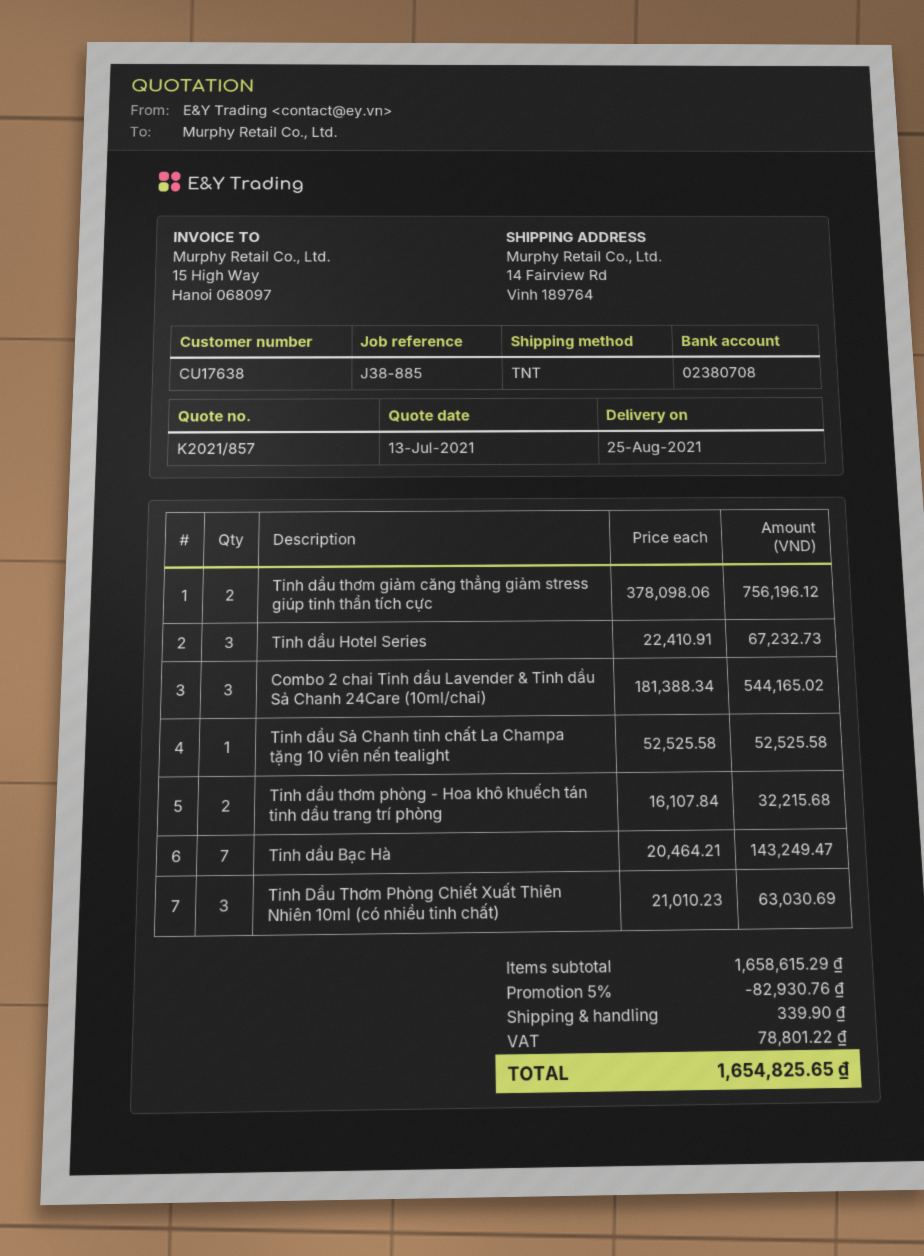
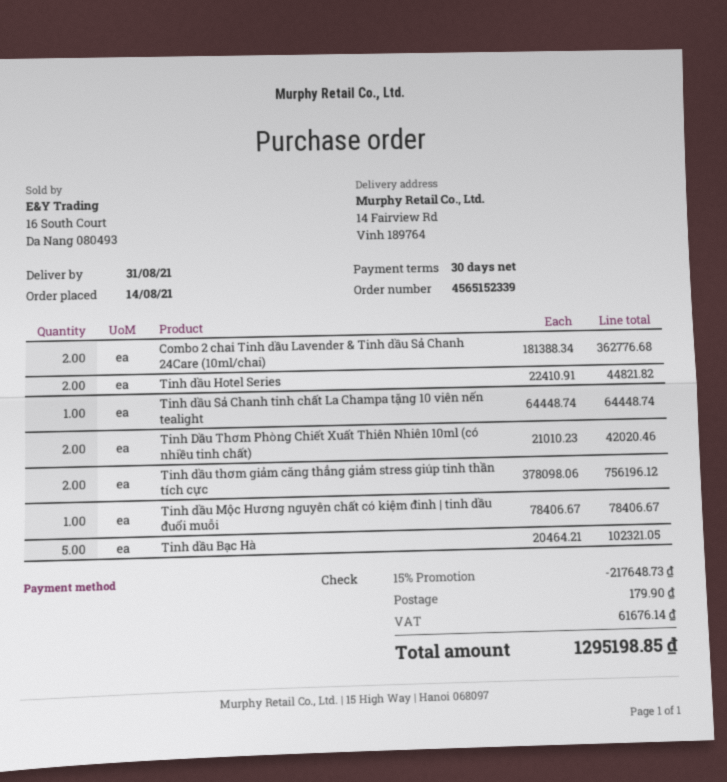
delivery date: 2021-08-25 -> 2021-08-31
Tinh dầu Hotel Series: 3 x 22410.91 = 67232.73 -> 2 x 22410.91 = 44821.82
Combo 2 chai Tinh dầu Lavender & Tinh dầu Sả Chanh 24Care (10ml/chai): 3 x 181388.34 = 544165.02 -> 2 x 181388.34 = 362776.68
Tinh dầu Sả Chanh tinh chất La Champa tặng 10 viên nến tealight: 1 x 52525.58 = 52525.58 -> 1 x 64448.74 = 64448.74
Tinh dầu thơm phòng - Hoa khô khuếch tán tinh dầu trang trí phòng: 2 x 16107.84 = 32215.68 -> none
Tinh dầu Bạc Hà: 7 x 20464.21 = 143249.47 -> 5 x 20464.21 = 102321.05
Tinh Dầu Thơm Phòng Chiết Xuất Thiên Nhiên 10ml (có nhiều tinh chất): 3 x 21010.23 = 63030.69 -> 2 x 21010.23 = 42020.46
Tinh dầu Mộc Hương nguyên chất có kiệm đinh | tinh dầu đuổi muỗi: none -> 1 x 78406.67 = 78406.67
discount: 5% = 82930.76 -> 15% = 217648.73
shipping: 339.90 -> 179.90
tax: 78801.22 -> 61676.14
total: 1654825.65 -> 1295198.85

